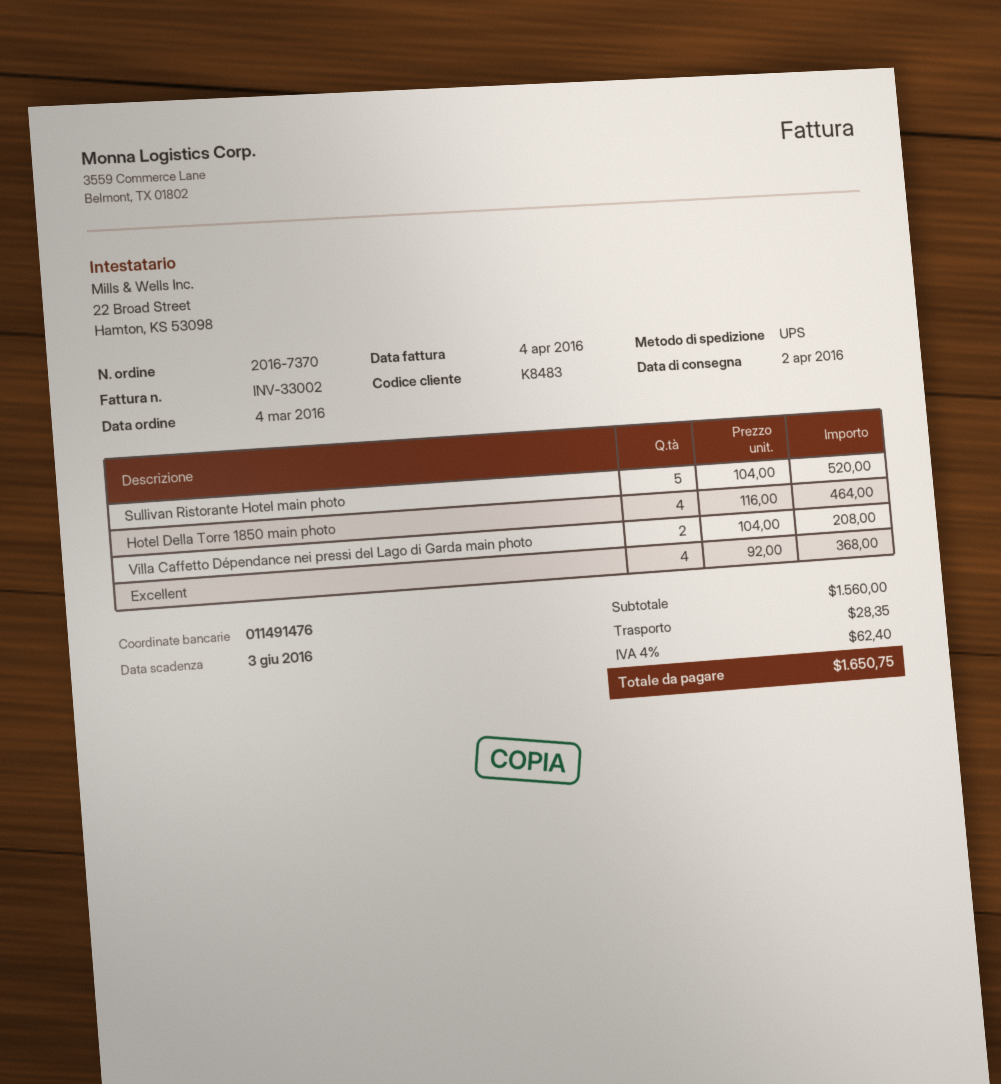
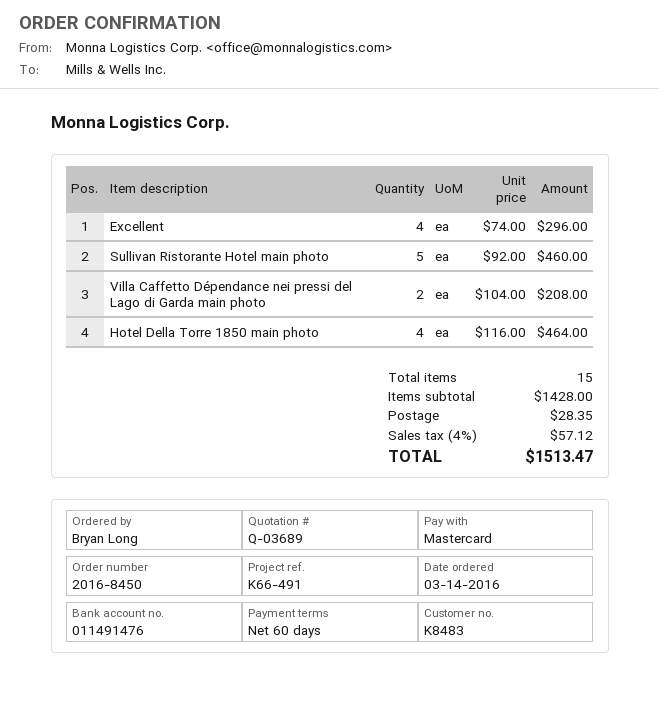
order number: 2016-7370 -> 2016-8450
order date: 2016-03-04 -> 2016-03-14
Sullivan Ristorante Hotel main photo: 5 x 104.00 = 520.00 -> 5 x 92.00 = 460.00
Excellent: 4 x 92.00 = 368.00 -> 4 x 74.00 = 296.00
subtotal: 1560.00 -> 1428.00
tax: 4% = 62.40 -> 4% = 57.12
total: 1650.75 -> 1513.47

